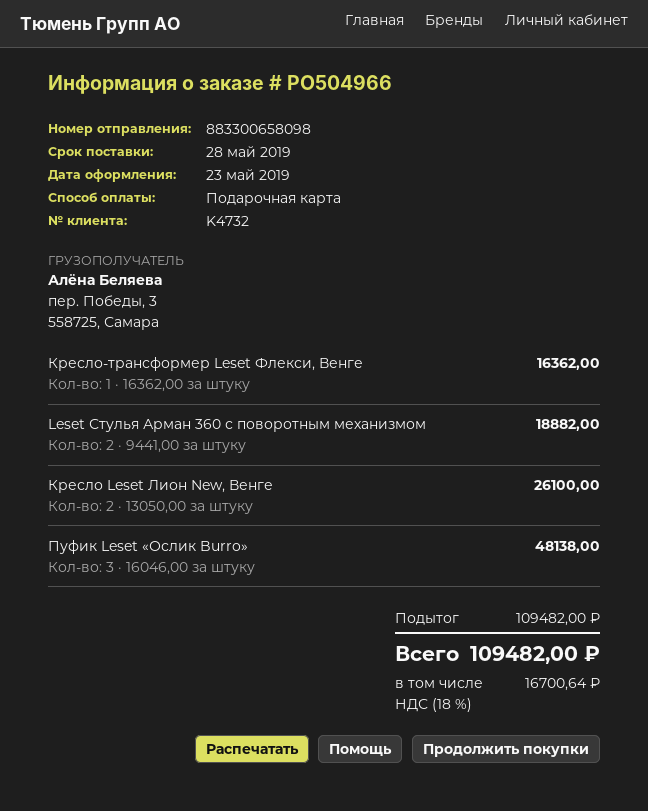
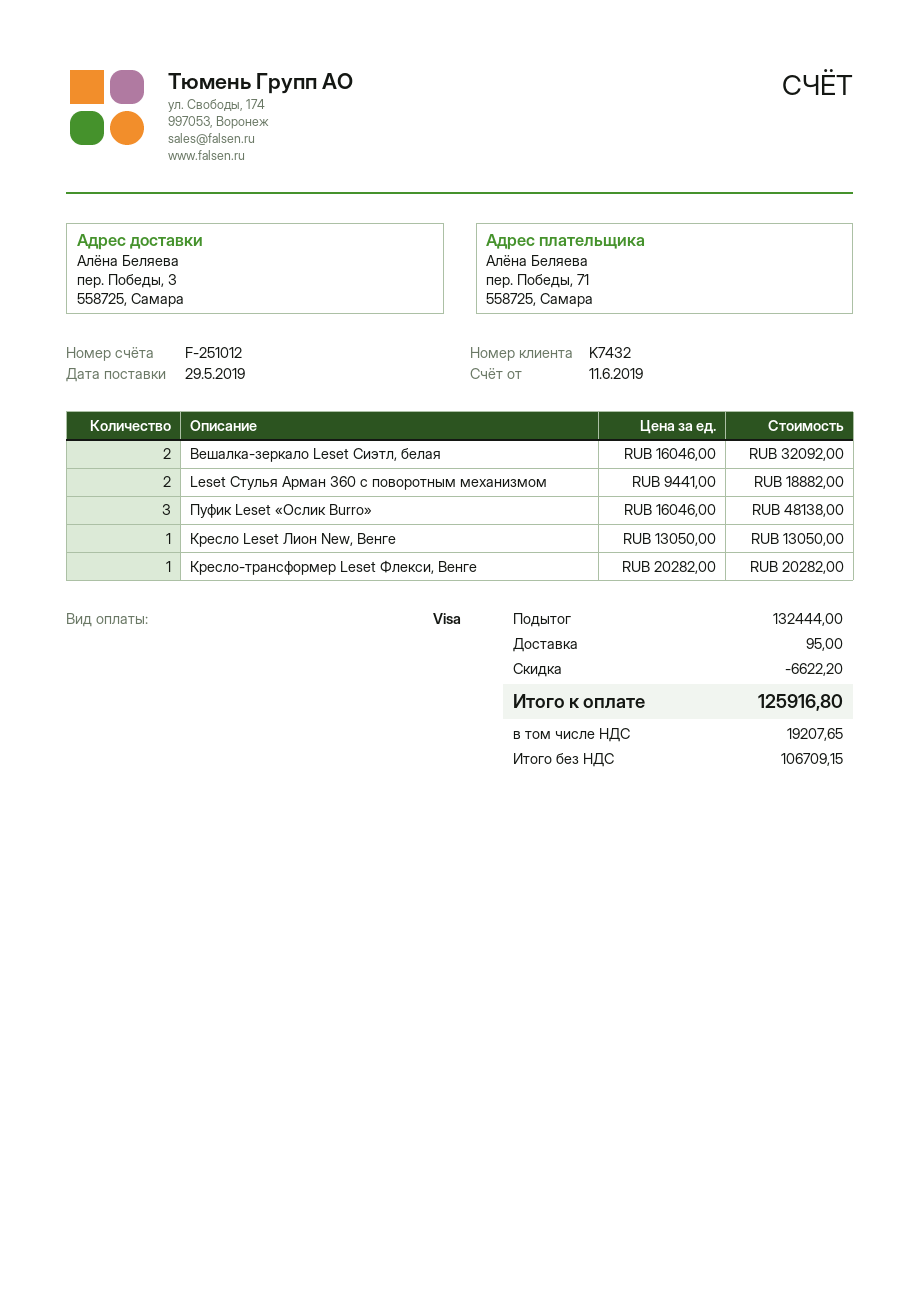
delivery date: 2019-05-28 -> 2019-05-29
customer number: K4732 -> K7432
payment method: gift card -> Visa
Кресло-трансформер Leset Флекси, Венге: 1 x 16362.00 = 16362.00 -> 1 x 20282.00 = 20282.00
Кресло Leset Лион New, Венге: 2 x 13050.00 = 26100.00 -> 1 x 13050.00 = 13050.00
Вешалка-зеркало Leset Сиэтл, белая: none -> 2 x 16046.00 = 32092.00
subtotal: 109482.00 -> 132444.00
discount: none -> 6622.20
shipping: none -> 95.00
tax: 16700.64 -> 19207.65
total: 109482.00 -> 125916.80

